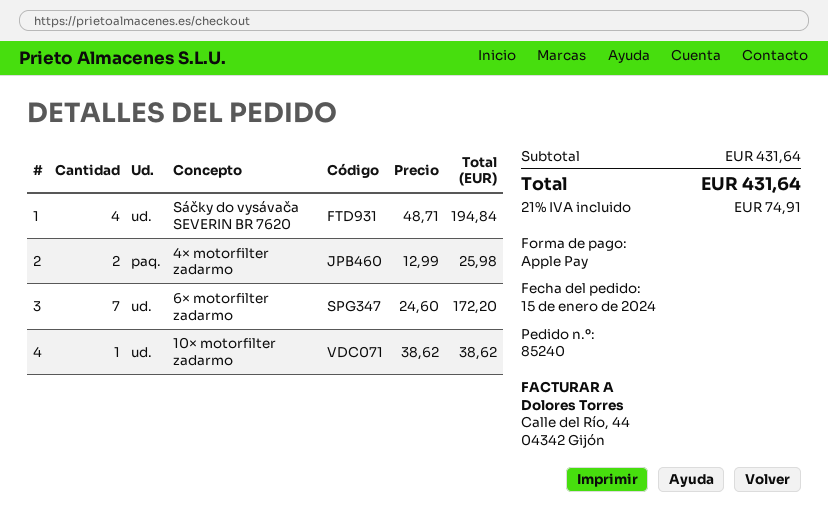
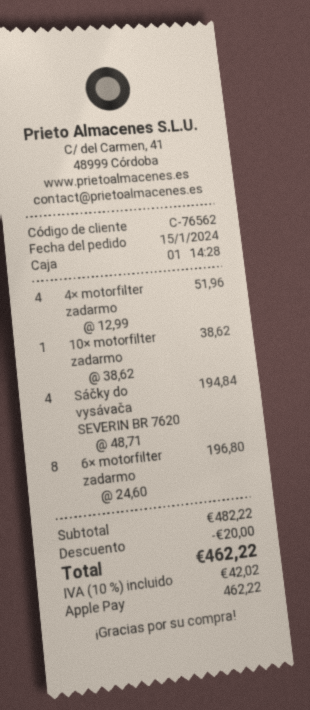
4× motorfilter zadarmo: 2 x 12.99 = 25.98 -> 4 x 12.99 = 51.96
6× motorfilter zadarmo: 7 x 24.60 = 172.20 -> 8 x 24.60 = 196.80
subtotal: 431.64 -> 482.22
discount: none -> 20.00
tax: 21% = 74.91 -> 10% = 42.02
total: 431.64 -> 462.22

